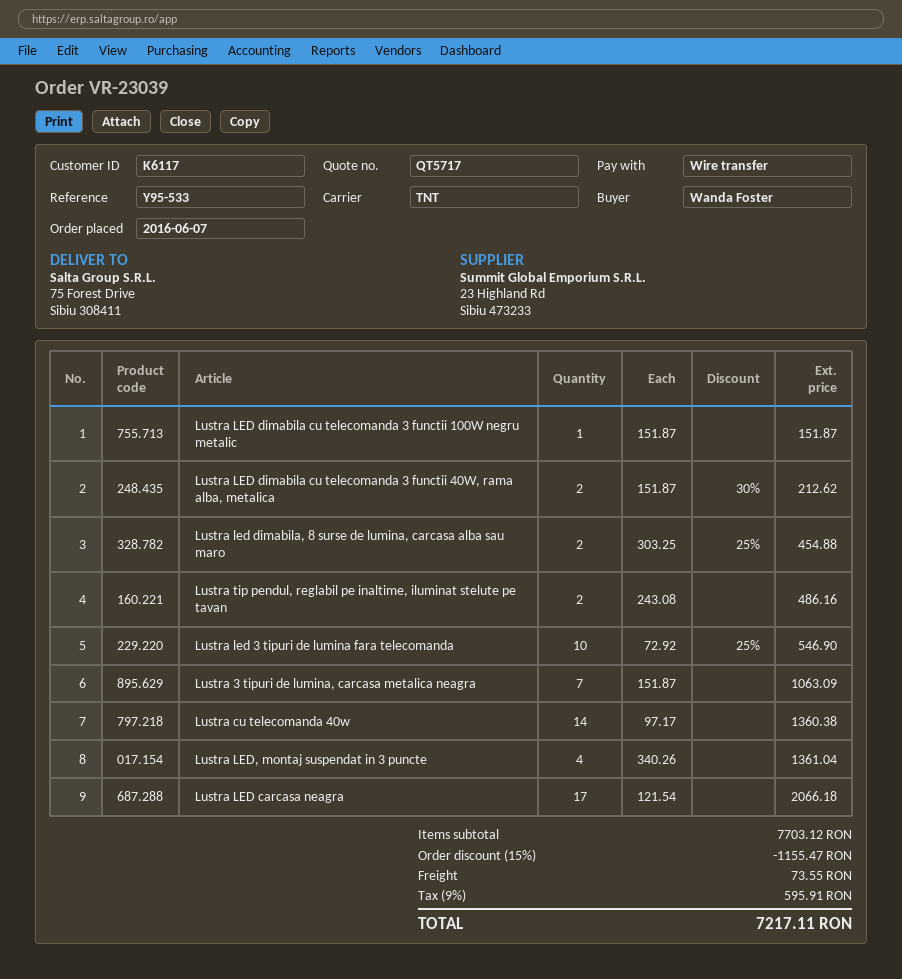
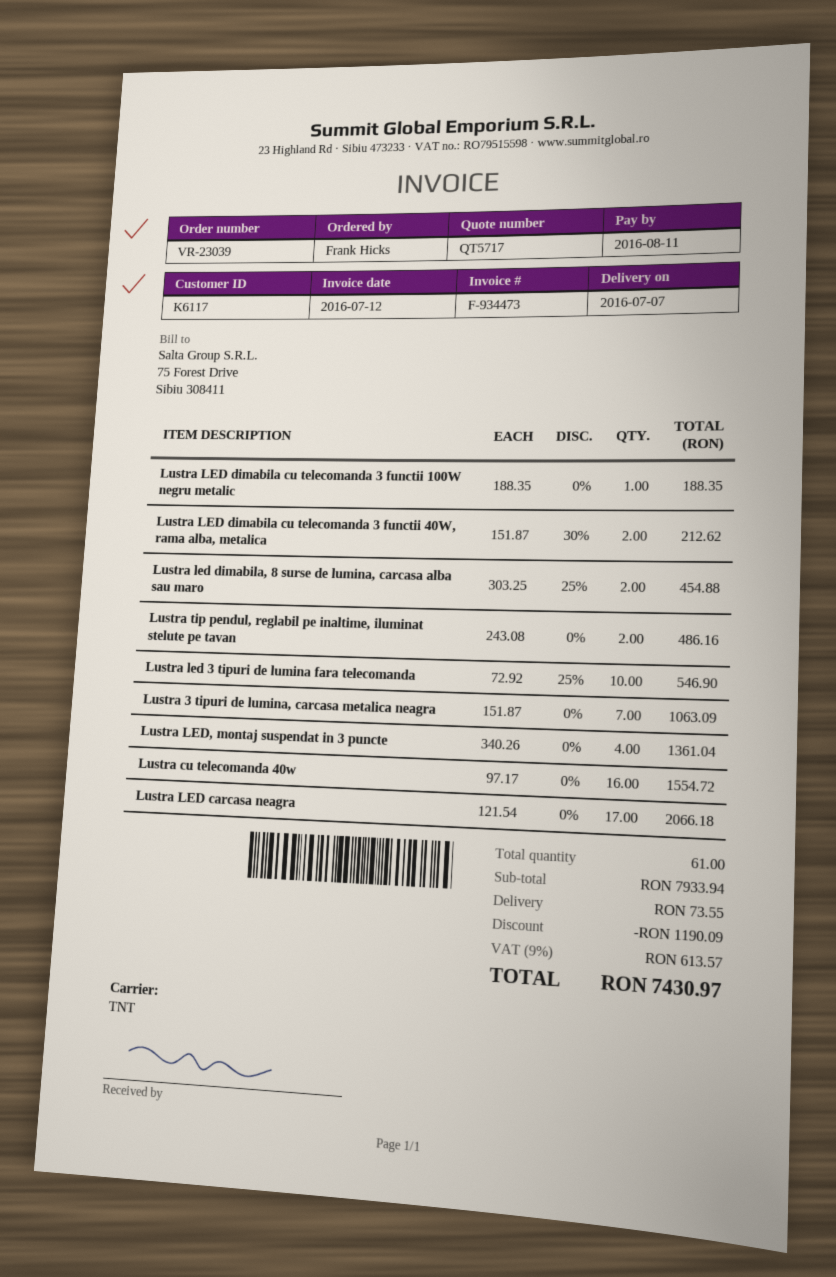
ordered by: Wanda Foster -> Frank Hicks
Lustra LED dimabila cu telecomanda 3 functii 100W negru metalic: 1 x 151.87 = 151.87 -> 1 x 188.35 = 188.35
Lustra cu telecomanda 40w: 14 x 97.17 = 1360.38 -> 16 x 97.17 = 1554.72
subtotal: 7703.12 -> 7933.94
discount: 1155.47 -> 1190.09
tax: 9% = 595.91 -> 9% = 613.57
total: 7217.11 -> 7430.97

